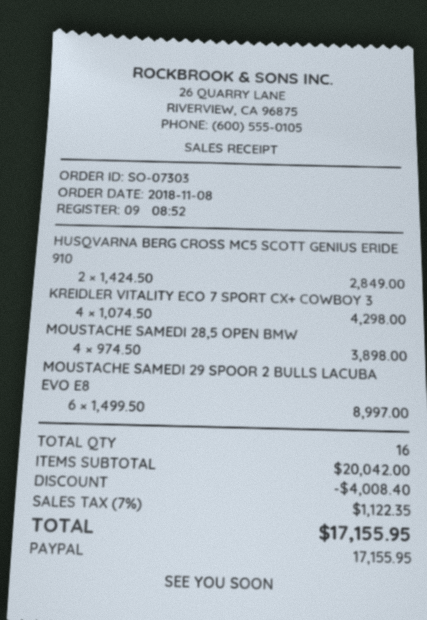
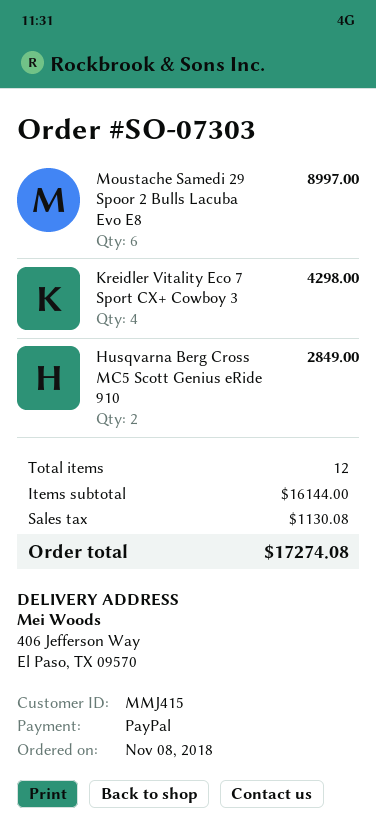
MOUSTACHE SAMEDI 28,5 OPEN BMW: 4 for 3898.00 -> none
total quantity: 16 -> 12
subtotal: 20042.00 -> 16144.00
discount: 4008.40 -> none
tax: 1122.35 -> 1130.08
total: 17155.95 -> 17274.08

